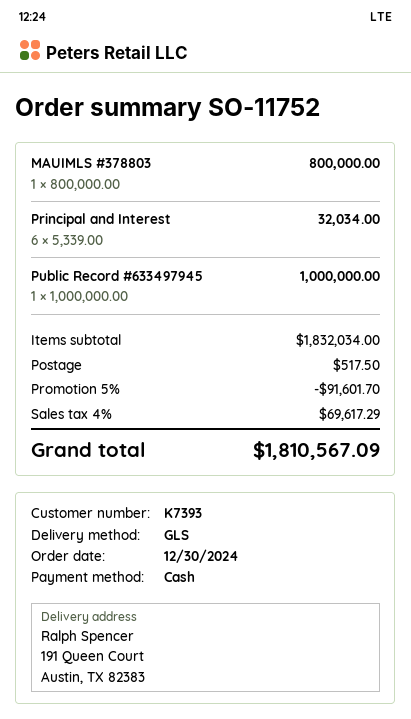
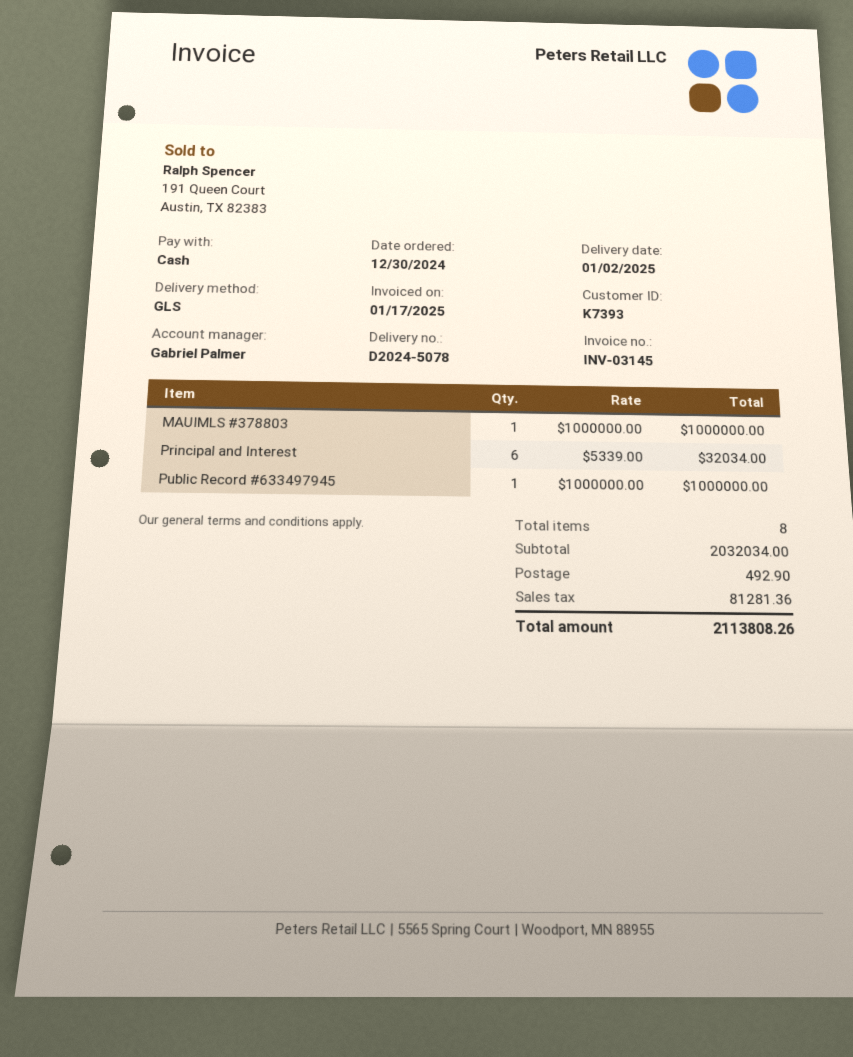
MAUIMLS #378803: 1 x 800000.00 = 800000.00 -> 1 x 1000000.00 = 1000000.00
subtotal: 1832034.00 -> 2032034.00
discount: 5% = 91601.70 -> none
shipping: 517.50 -> 492.90
tax: 69617.29 -> 81281.36
total: 1810567.09 -> 2113808.26

